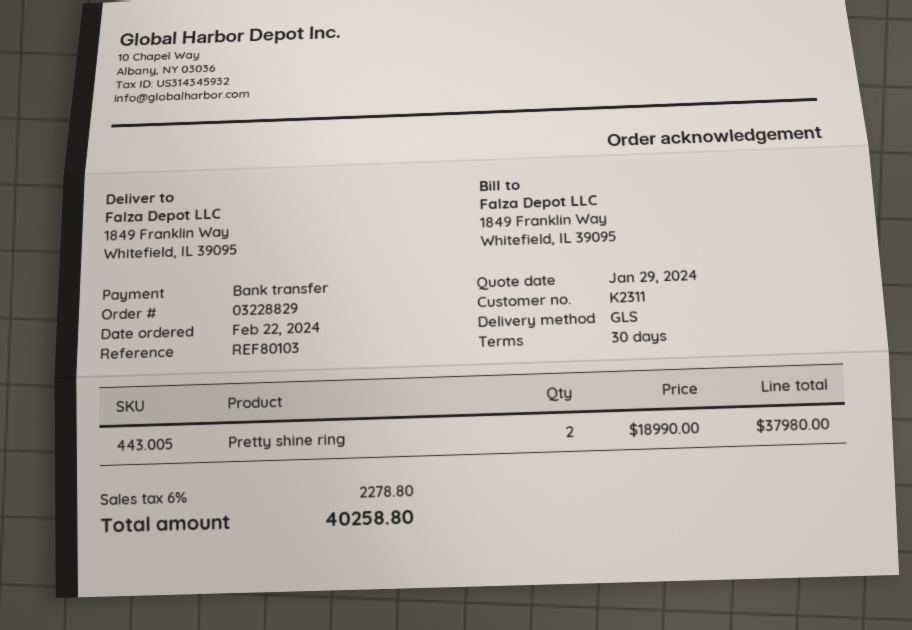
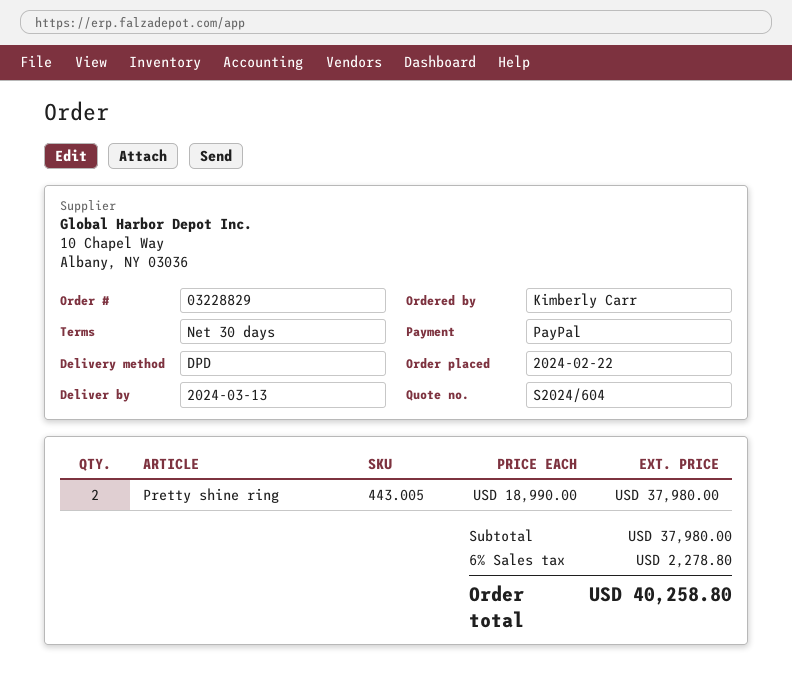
payment method: bank transfer -> PayPal
shipping method: GLS -> DPD

